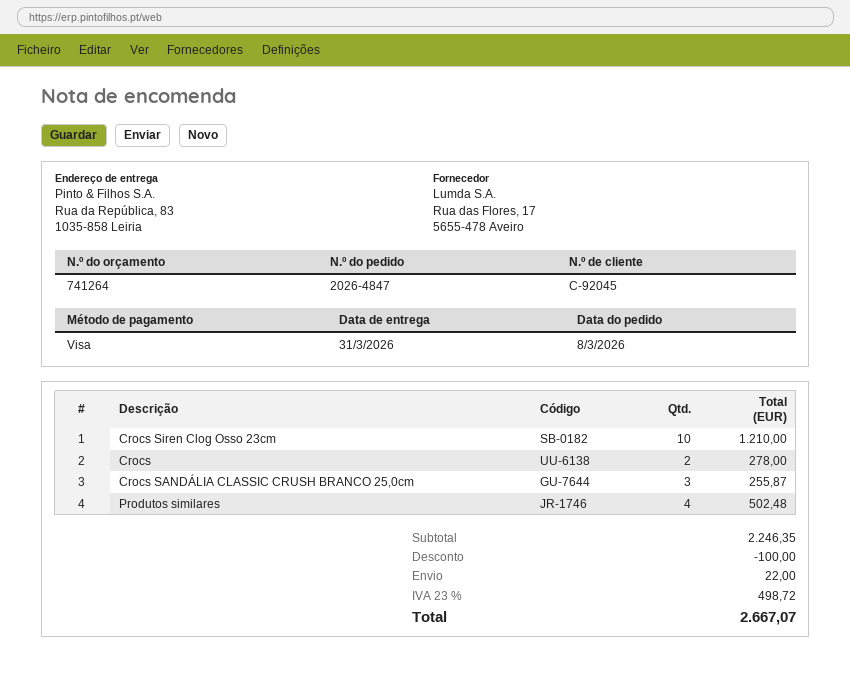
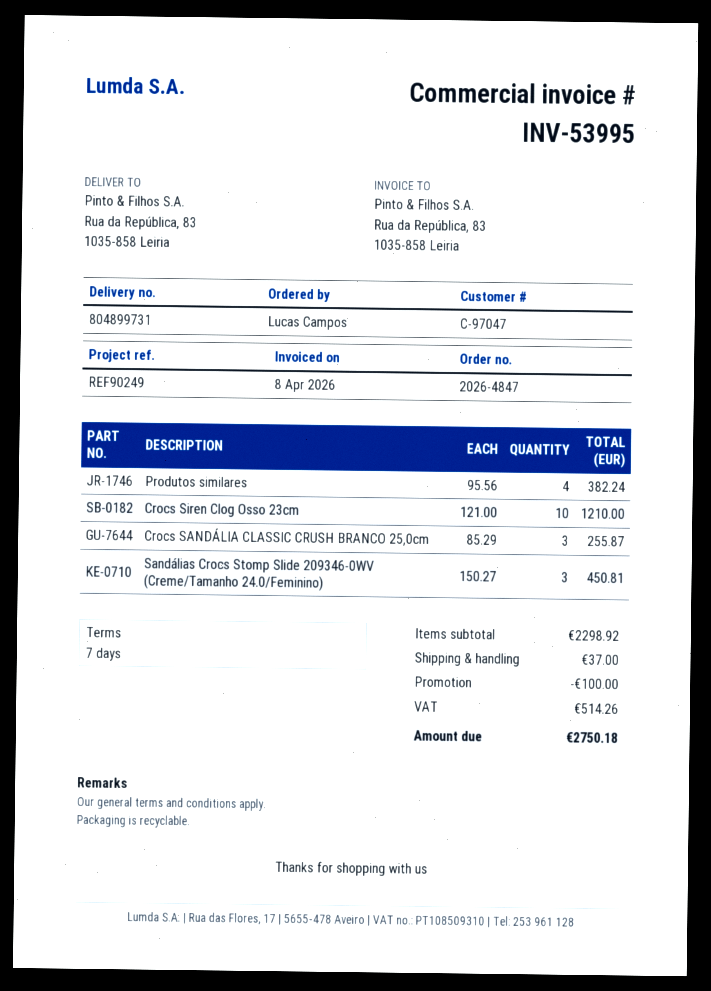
customer number: C-92045 -> C-97047
Crocs: 2 for 278.00 -> none
Produtos similares: 4 for 502.48 -> 4 for 382.24
Sandálias Crocs Stomp Slide 209346-0WV (Creme/Tamanho 24.0/Feminino): none -> 3 for 450.81
subtotal: 2246.35 -> 2298.92
shipping: 22.00 -> 37.00
tax: 498.72 -> 514.26
total: 2667.07 -> 2750.18

